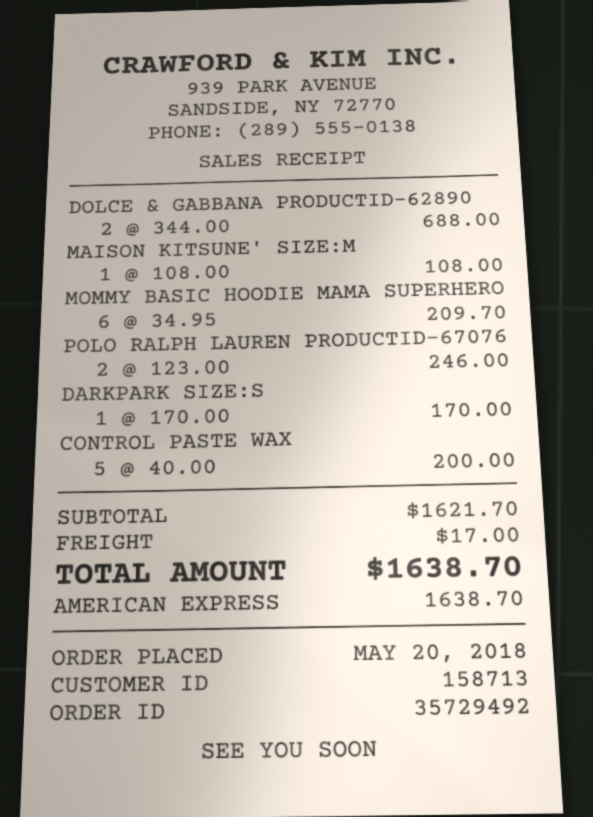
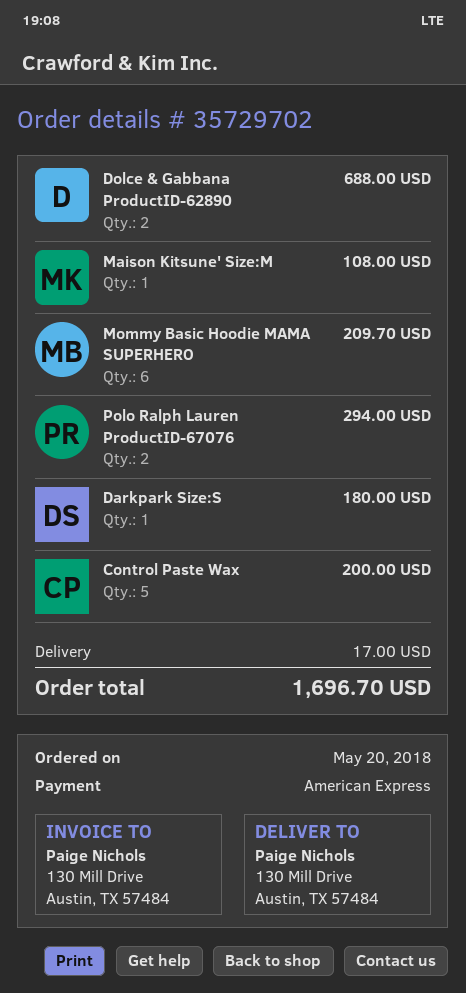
order number: 35729492 -> 35729702
POLO RALPH LAUREN PRODUCTID-67076: 2 for 246.00 -> 2 for 294.00
DARKPARK SIZE:S: 1 for 170.00 -> 1 for 180.00
total: 1638.70 -> 1696.70

